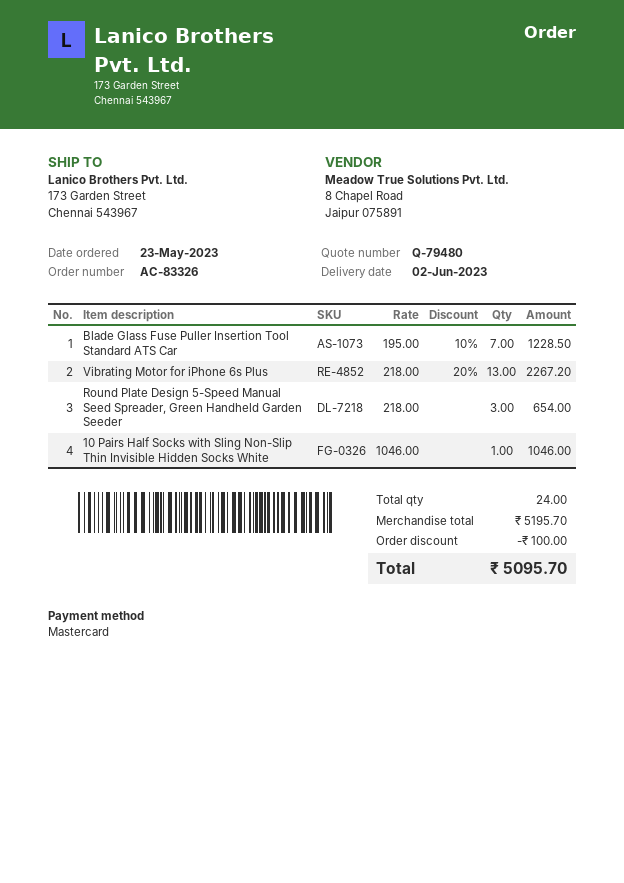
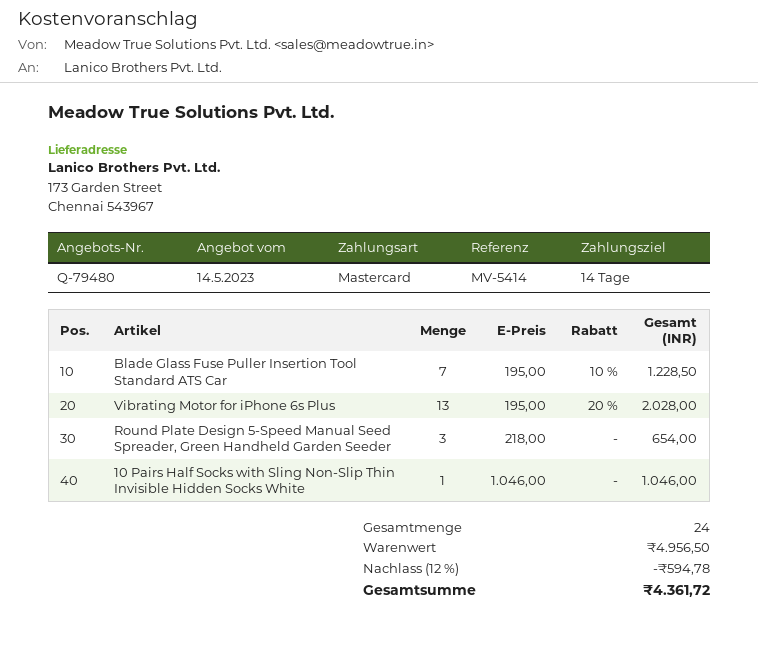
Vibrating Motor for iPhone 6s Plus: 13 x 218.00 - 20% = 2267.20 -> 13 x 195.00 - 20% = 2028.00
subtotal: 5195.70 -> 4956.50
discount: 100.00 -> 594.78
total: 5095.70 -> 4361.72

